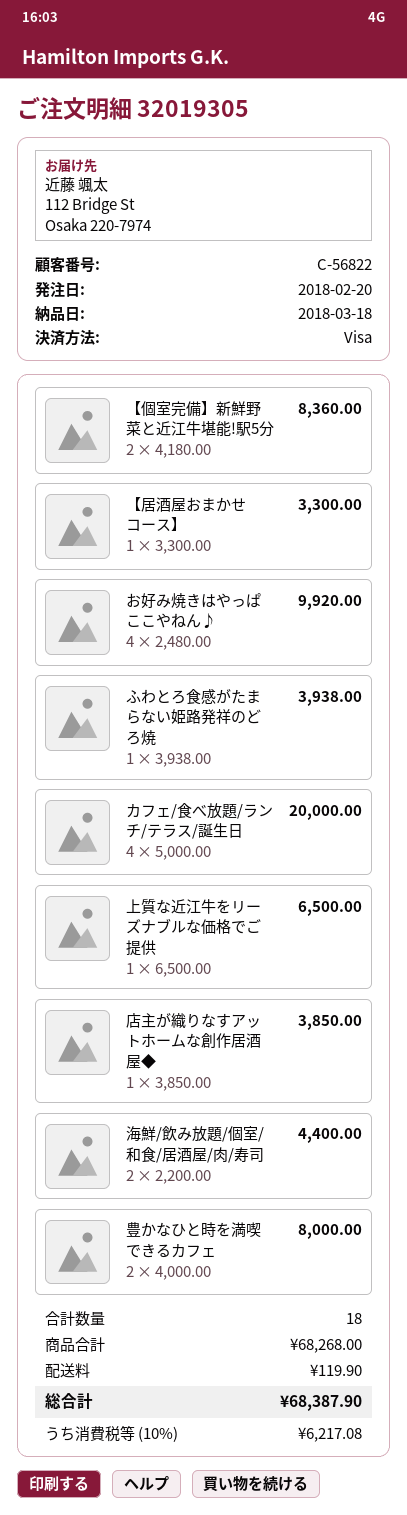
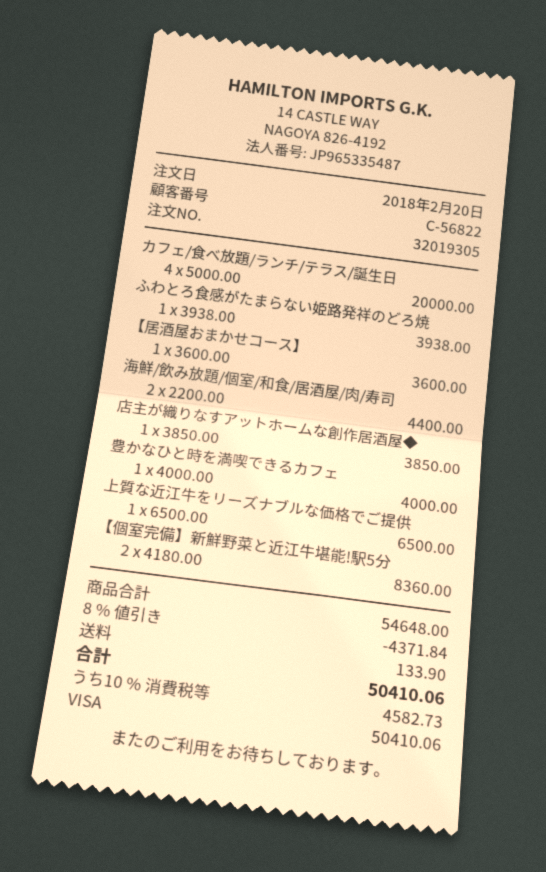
【居酒屋おまかせコース】: 1 x 3300.00 = 3300.00 -> 1 x 3600.00 = 3600.00
お好み焼きはやっぱここやねん♪: 4 x 2480.00 = 9920.00 -> none
豊かなひと時を満喫できるカフェ: 2 x 4000.00 = 8000.00 -> 1 x 4000.00 = 4000.00
subtotal: 68268.00 -> 54648.00
discount: none -> 8% = 4371.84
shipping: 119.90 -> 133.90
tax: 10% = 6217.08 -> 10% = 4582.73
total: 68387.90 -> 50410.06

